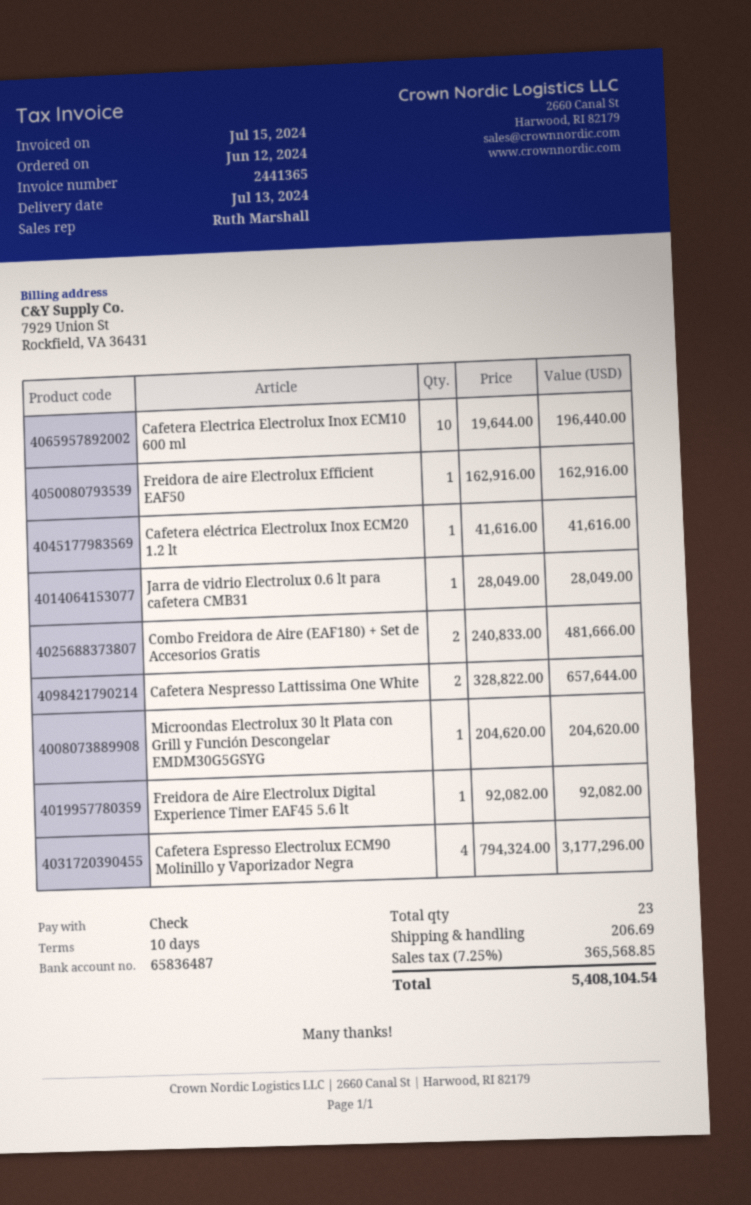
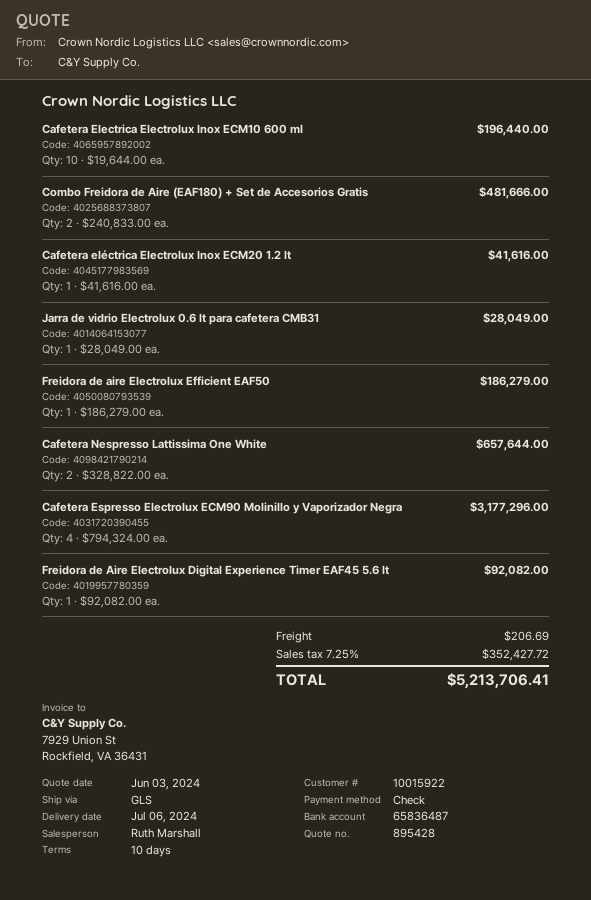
delivery date: 2024-07-13 -> 2024-07-06
Freidora de aire Electrolux Efficient EAF50: 1 x 162916.00 = 162916.00 -> 1 x 186279.00 = 186279.00
Microondas Electrolux 30 lt Plata con Grill y Función Descongelar EMDM30G5GSYG: 1 x 204620.00 = 204620.00 -> none
tax: 7.25% = 365568.85 -> 7.25% = 352427.72
total: 5408104.54 -> 5213706.41

